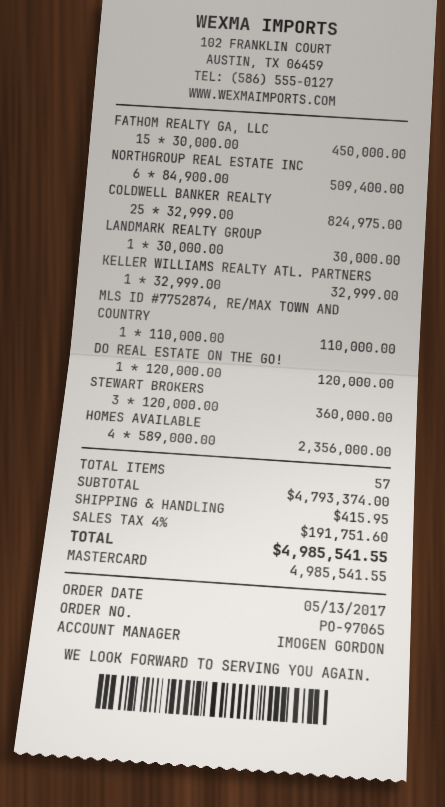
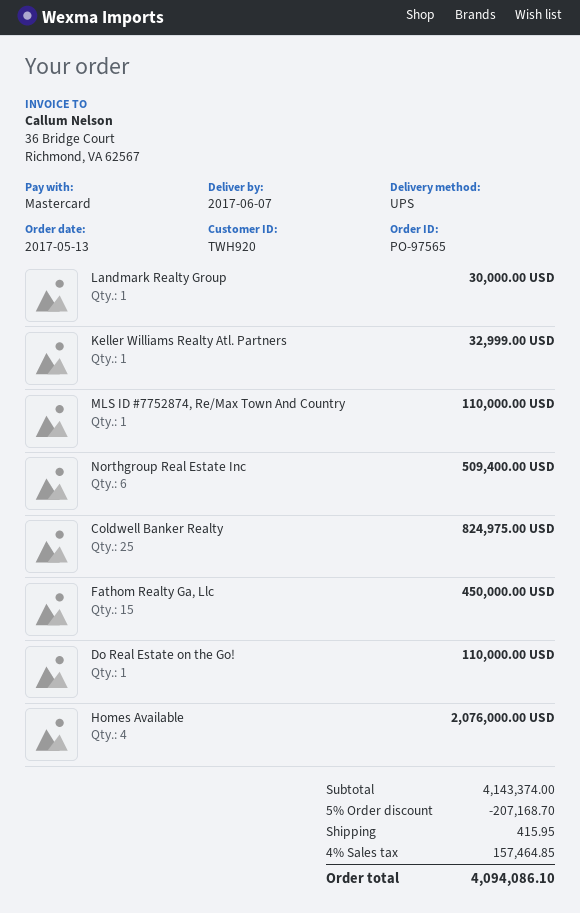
order number: PO-97065 -> PO-97565
DO REAL ESTATE ON THE GO!: 1 for 120000.00 -> 1 for 110000.00
STEWART BROKERS: 3 for 360000.00 -> none
HOMES AVAILABLE: 4 for 2356000.00 -> 4 for 2076000.00
subtotal: 4793374.00 -> 4143374.00
discount: none -> 5% = 207168.70
tax: 4% = 191751.60 -> 4% = 157464.85
total: 4985541.55 -> 4094086.10

